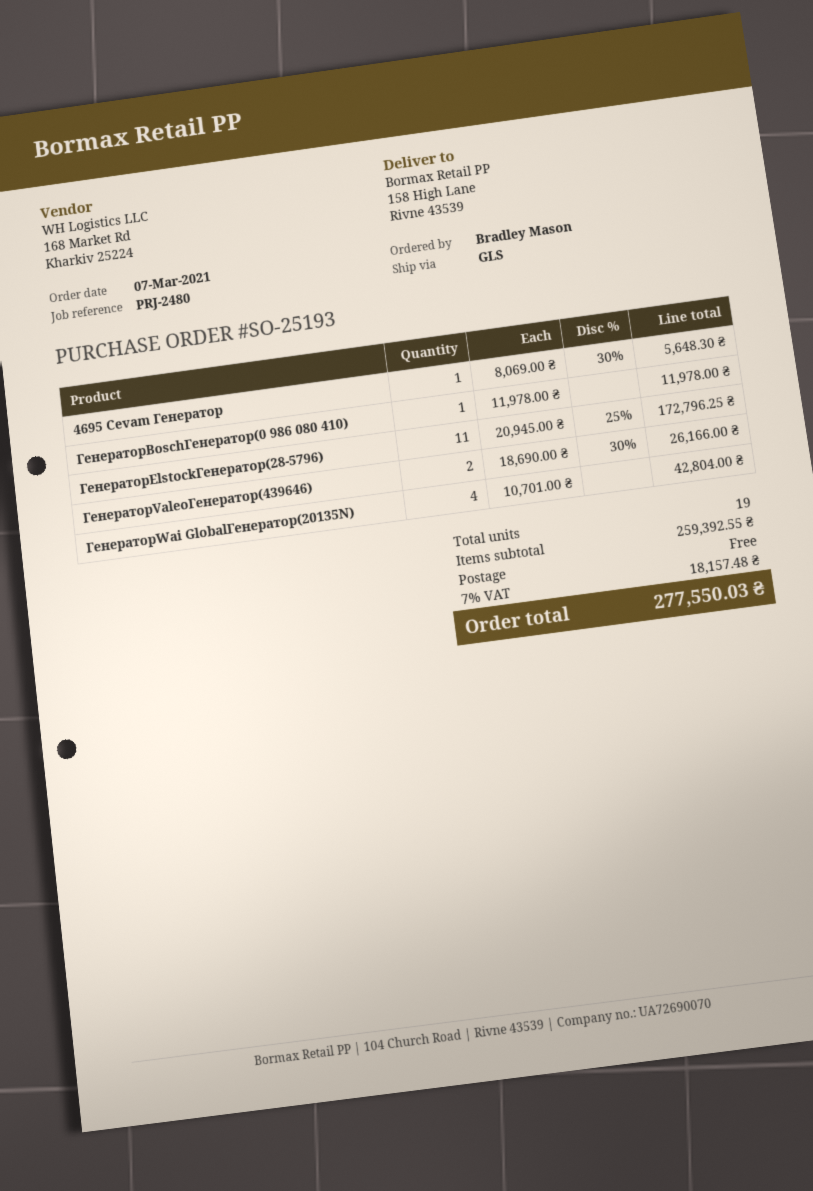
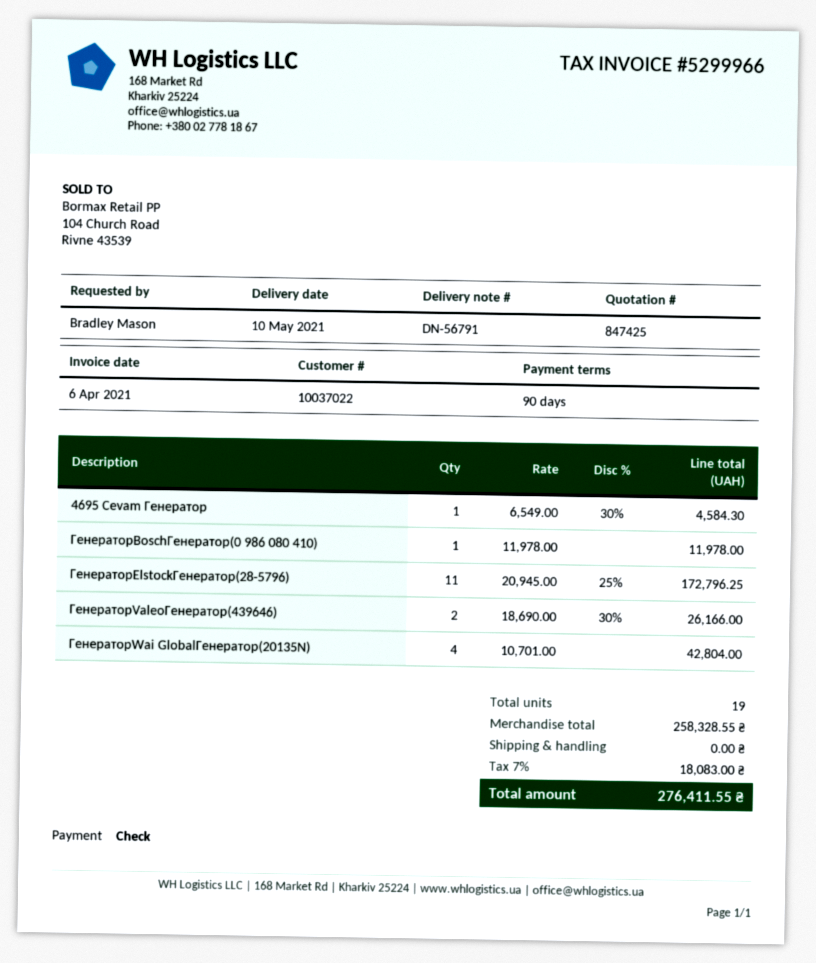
4695 Cevam Генератор: 1 x 8069.00 - 30% = 5648.30 -> 1 x 6549.00 - 30% = 4584.30
subtotal: 259392.55 -> 258328.55
tax: 7% = 18157.48 -> 7% = 18083.00
total: 277550.03 -> 276411.55

